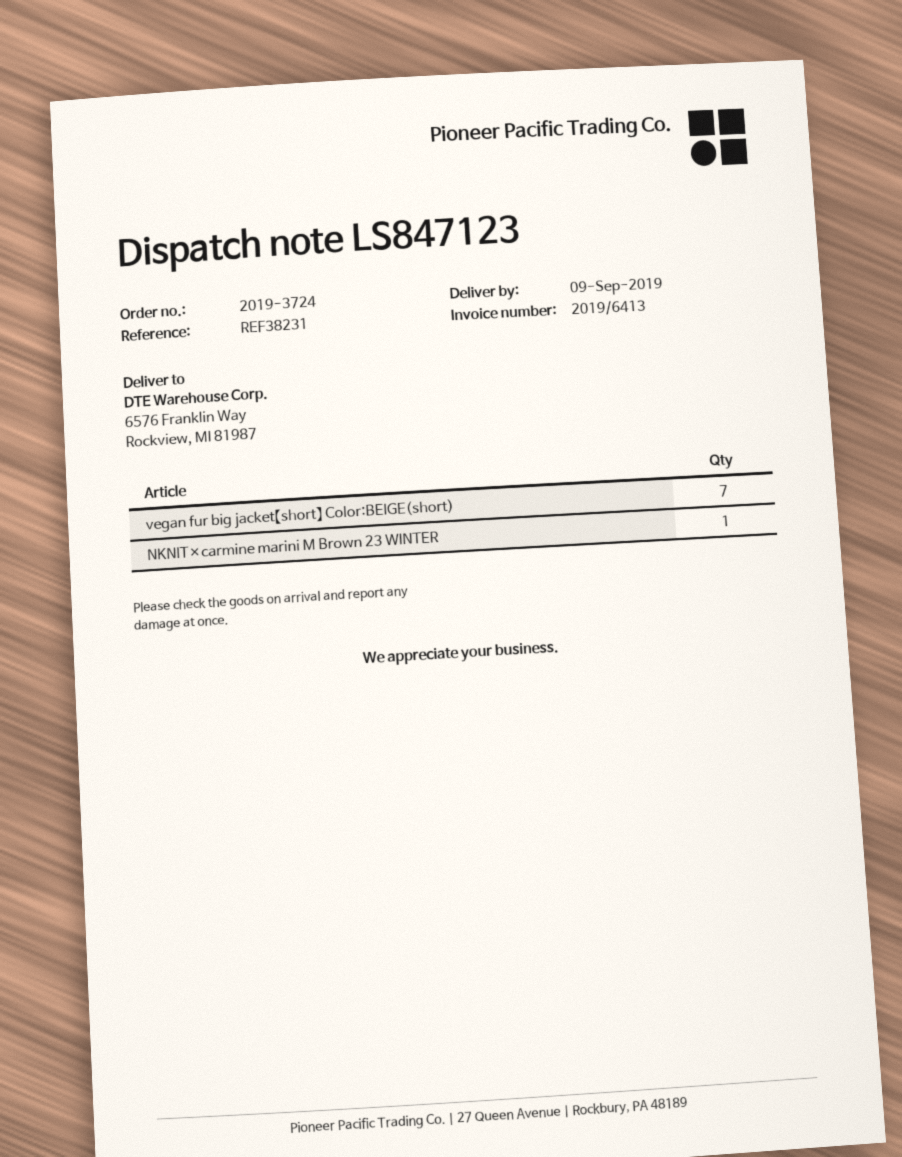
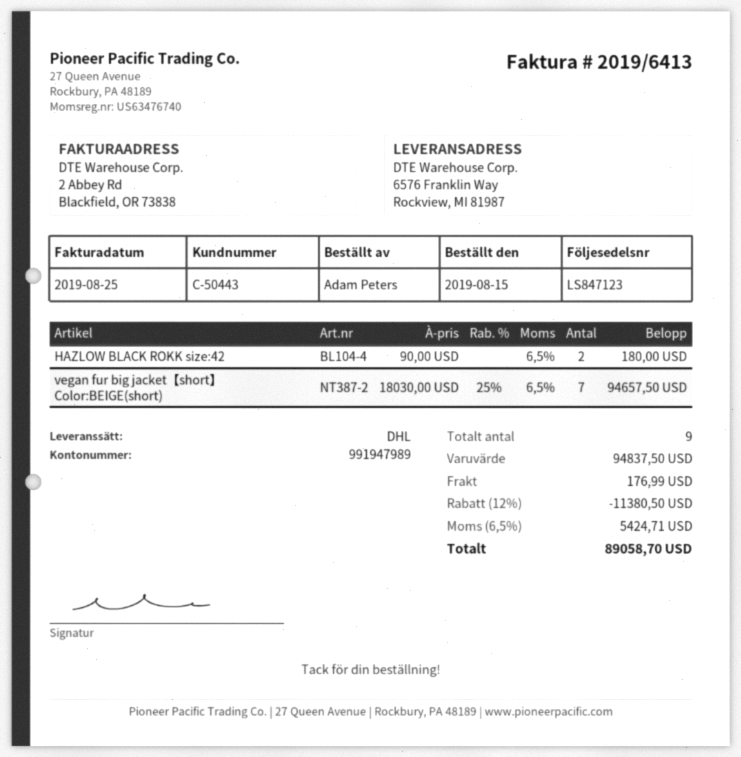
NKNIT×carmine marini M Brown 23 WINTER: 1 -> none
HAZLOW BLACK ROKK size:42: none -> 2

